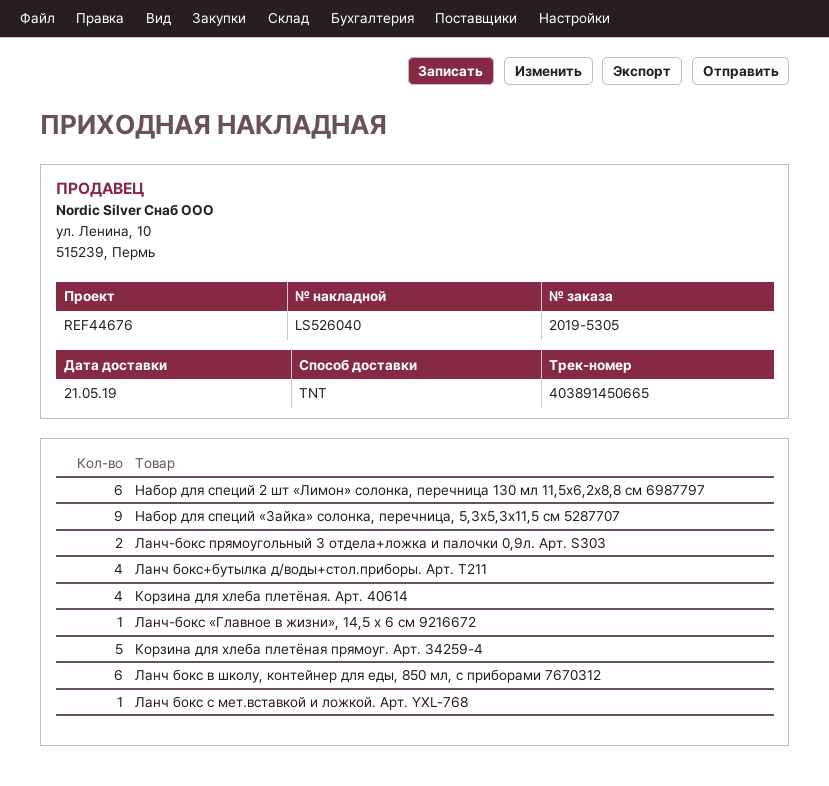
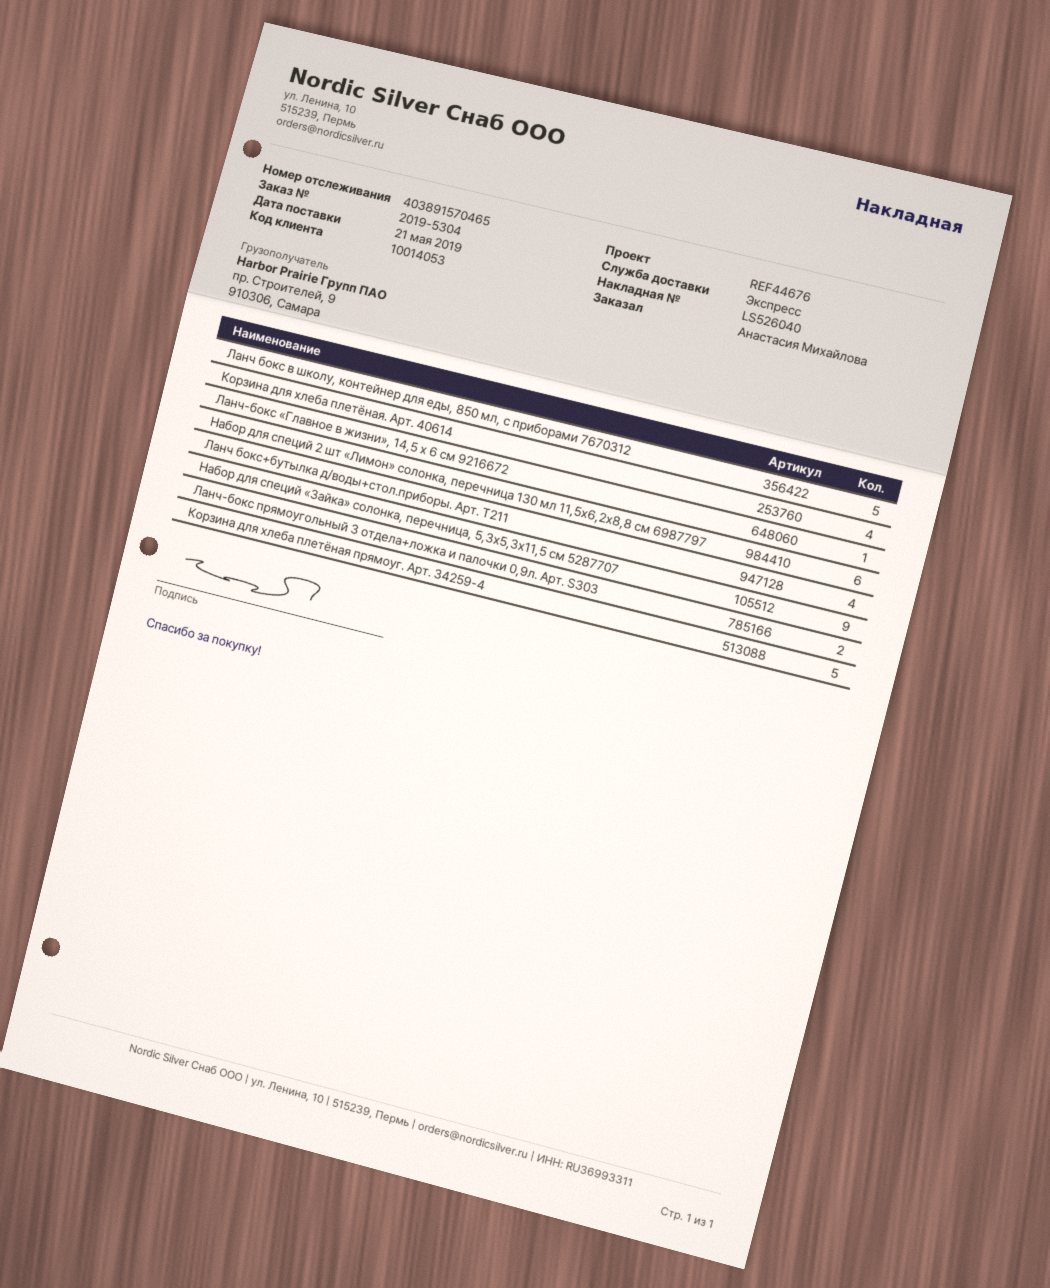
order number: 2019-5305 -> 2019-5304
shipping method: TNT -> express
tracking number: 403891450665 -> 403891570465
Ланч бокс в школу, контейнер для еды, 850 мл, с приборами 7670312: 6 -> 5
Ланч бокс с мет.вставкой и ложкой. Арт. YXL-768: 1 -> none

